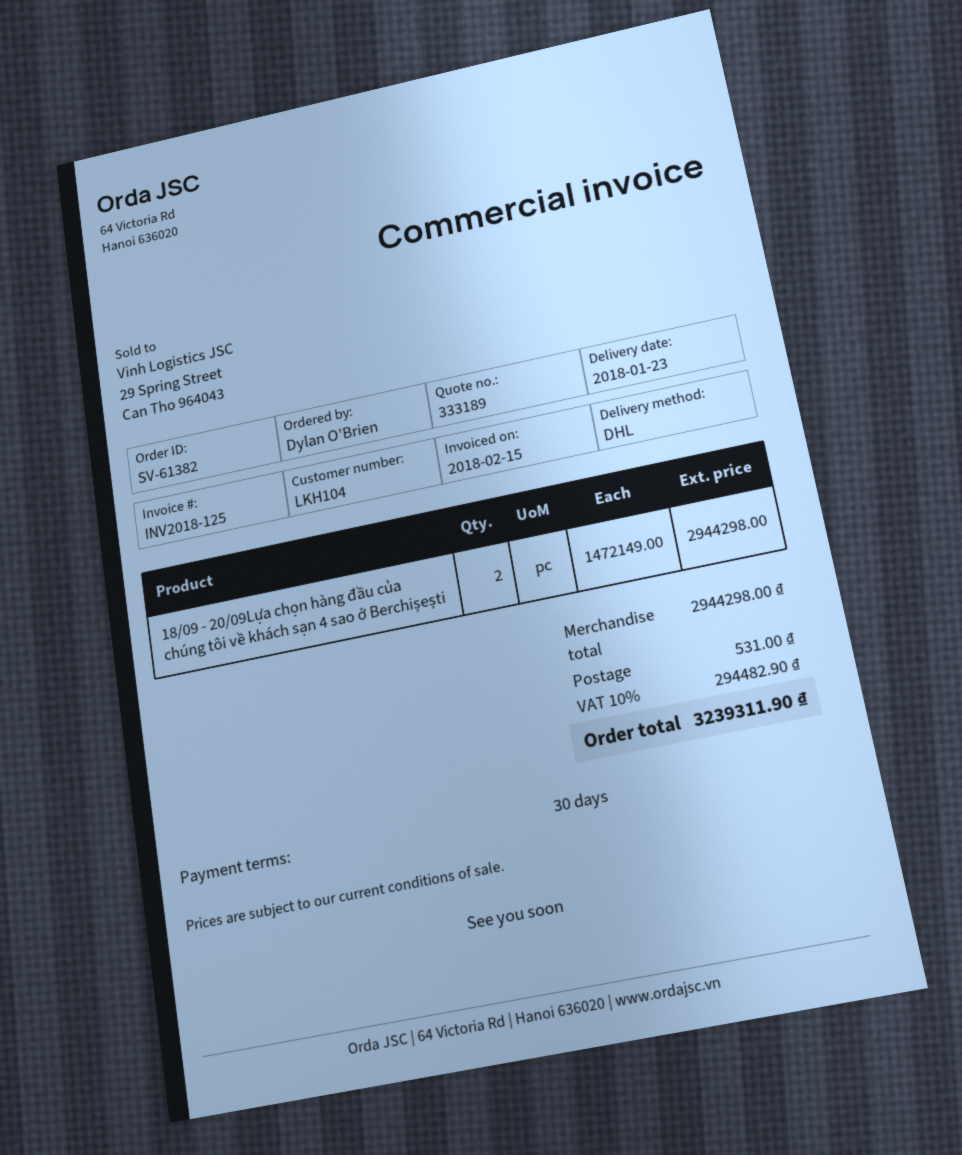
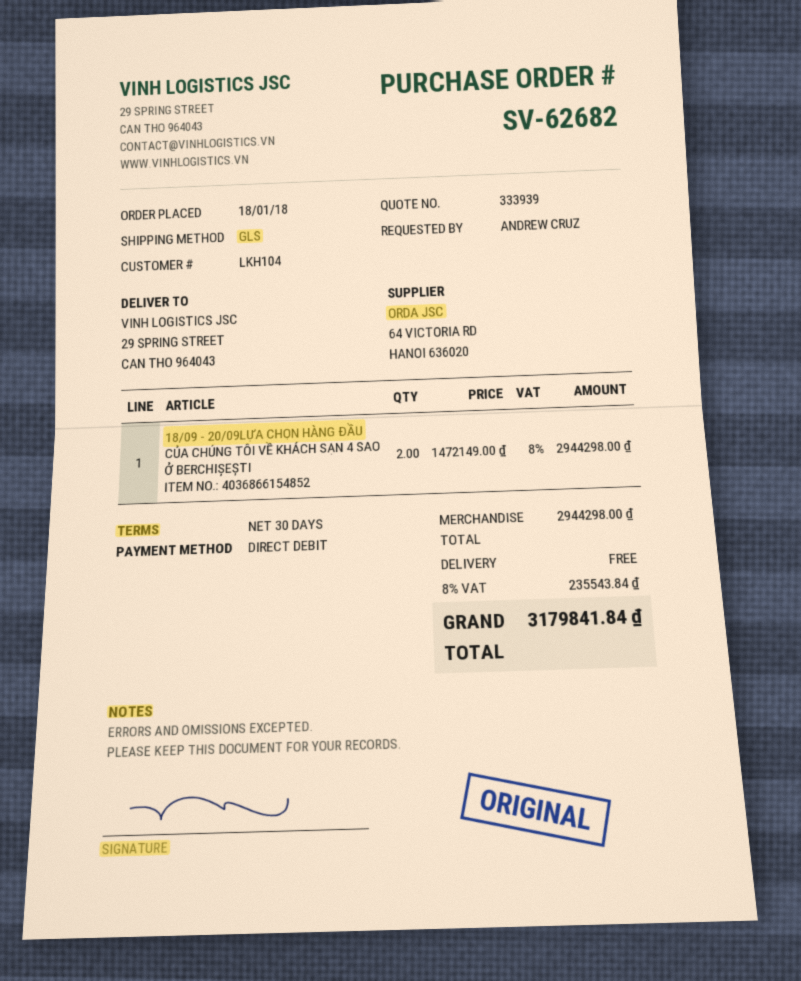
quote number: 333189 -> 333939
order number: SV-61382 -> SV-62682
ordered by: Dylan O'Brien -> ANDREW CRUZ
shipping method: DHL -> GLS
shipping: 531.00 -> 0.00
tax: 10% = 294482.90 -> 8% = 235543.84
total: 3239311.90 -> 3179841.84

